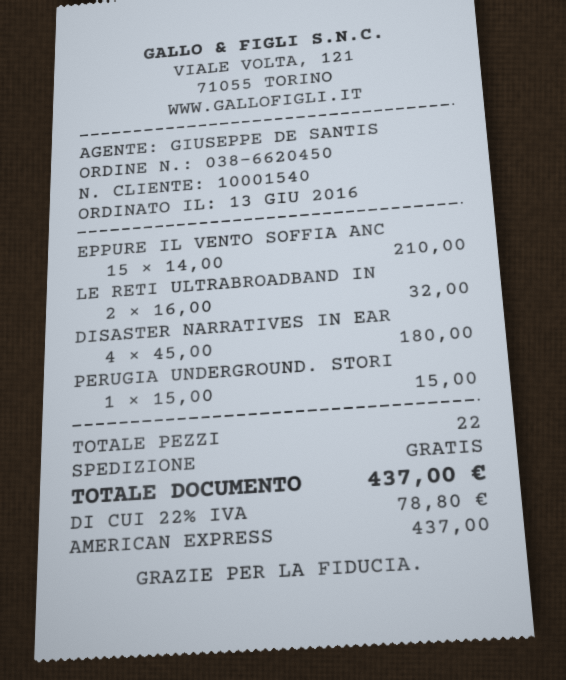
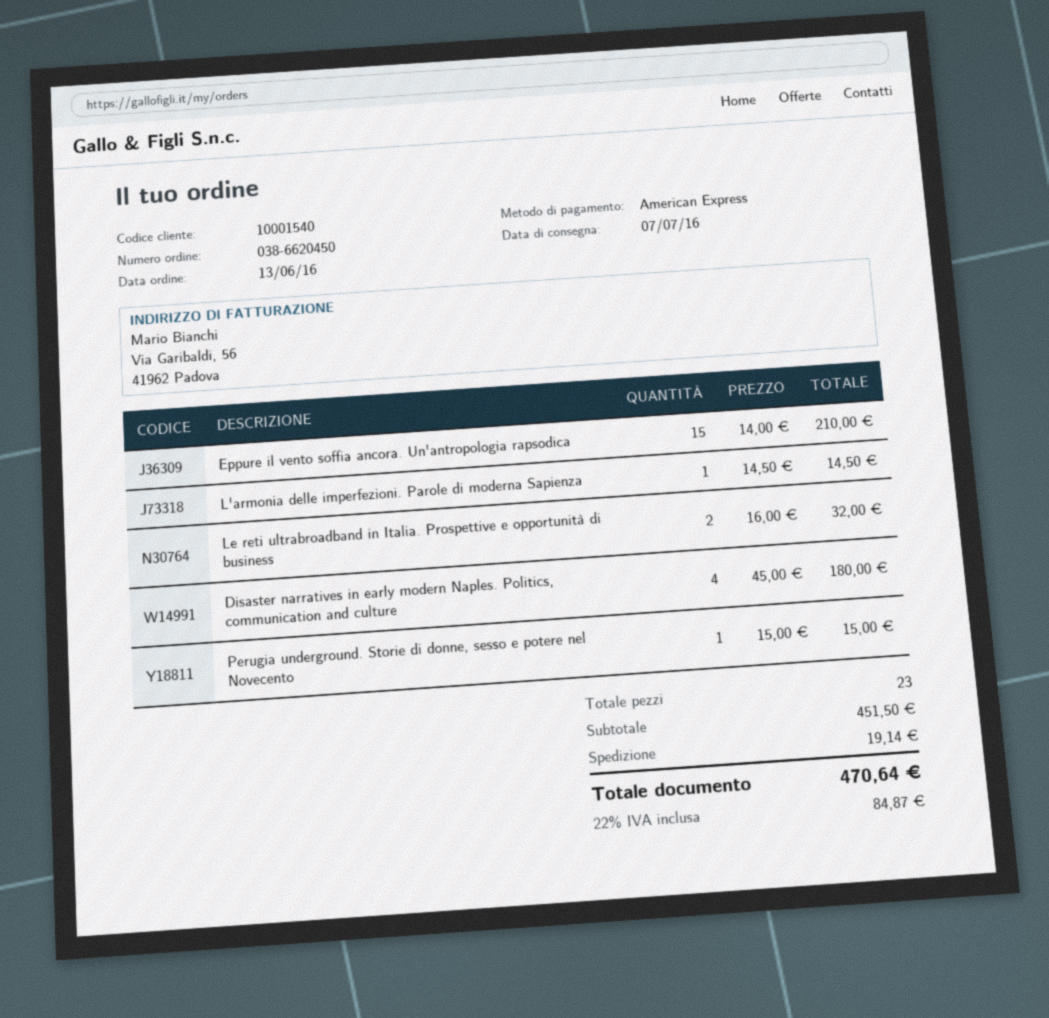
L'armonia delle imperfezioni. Parole di moderna Sapienza: none -> 1 x 14.50 = 14.50
total quantity: 22 -> 23
shipping: 0.00 -> 19.14
tax: 22% = 78.80 -> 22% = 84.87
total: 437.00 -> 470.64

